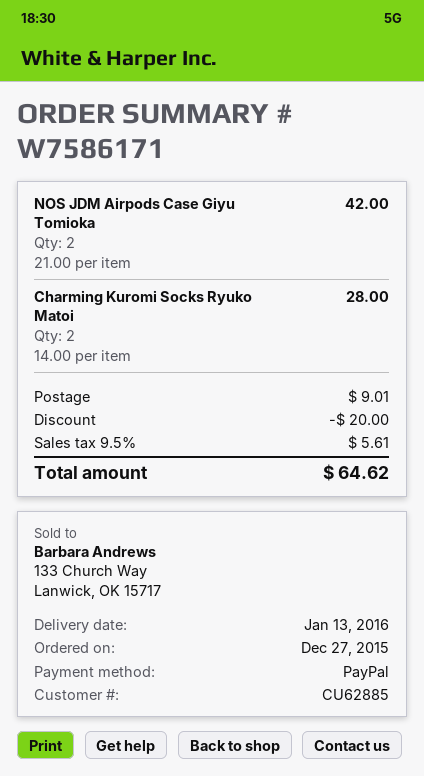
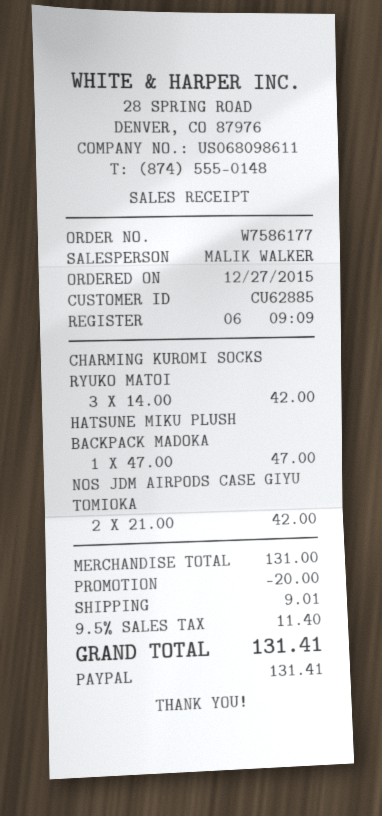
order number: W7586171 -> W7586177
Charming Kuromi Socks Ryuko Matoi: 2 x 14.00 = 28.00 -> 3 x 14.00 = 42.00
HATSUNE MIKU PLUSH BACKPACK MADOKA: none -> 1 x 47.00 = 47.00
tax: 9.5% = 5.61 -> 9.5% = 11.40
total: 64.62 -> 131.41

